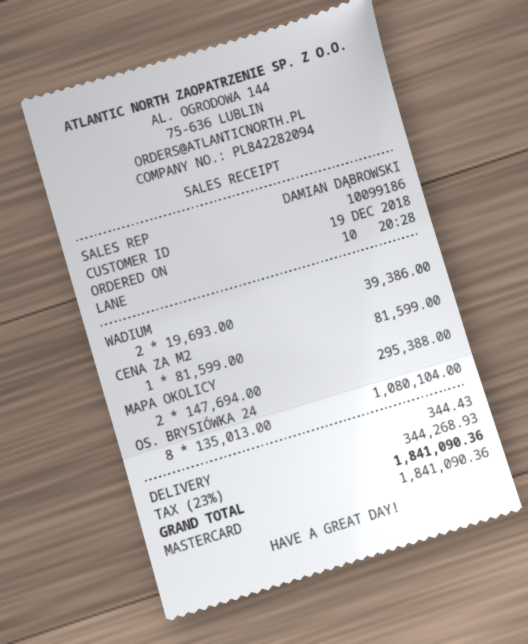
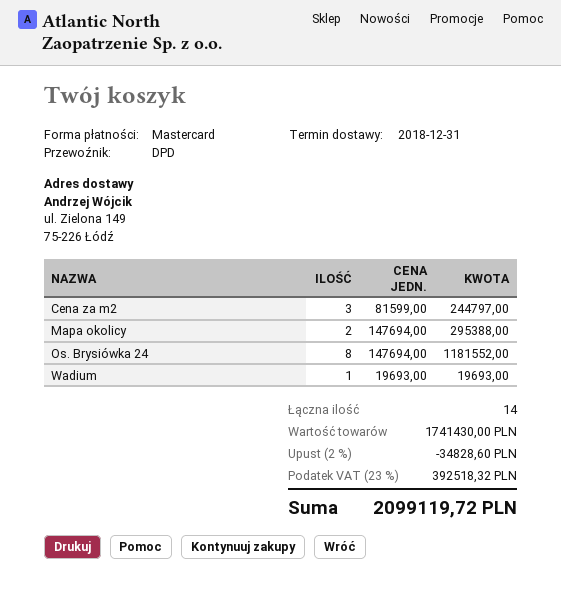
WADIUM: 2 x 19693.00 = 39386.00 -> 1 x 19693.00 = 19693.00
CENA ZA M2: 1 x 81599.00 = 81599.00 -> 3 x 81599.00 = 244797.00
OS. BRYSIÓWKA 24: 8 x 135013.00 = 1080104.00 -> 8 x 147694.00 = 1181552.00
discount: none -> 2% = 34828.60
shipping: 344.43 -> none
tax: 23% = 344268.93 -> 23% = 392518.32
total: 1841090.36 -> 2099119.72

